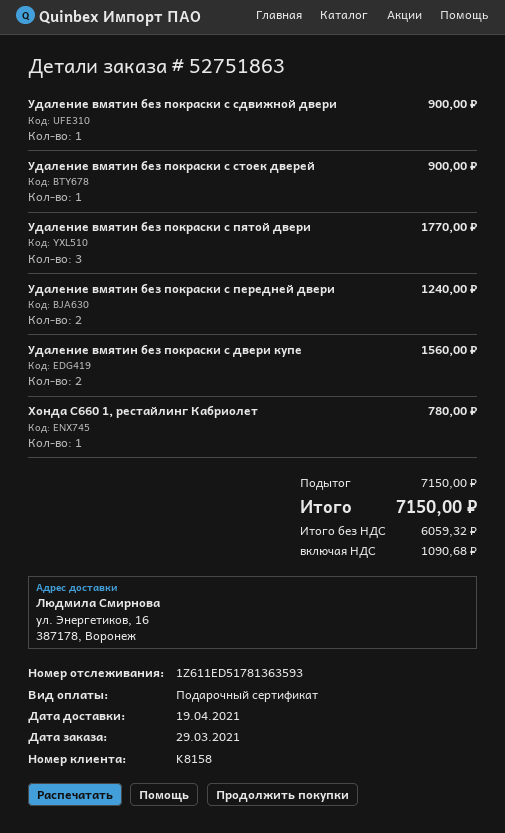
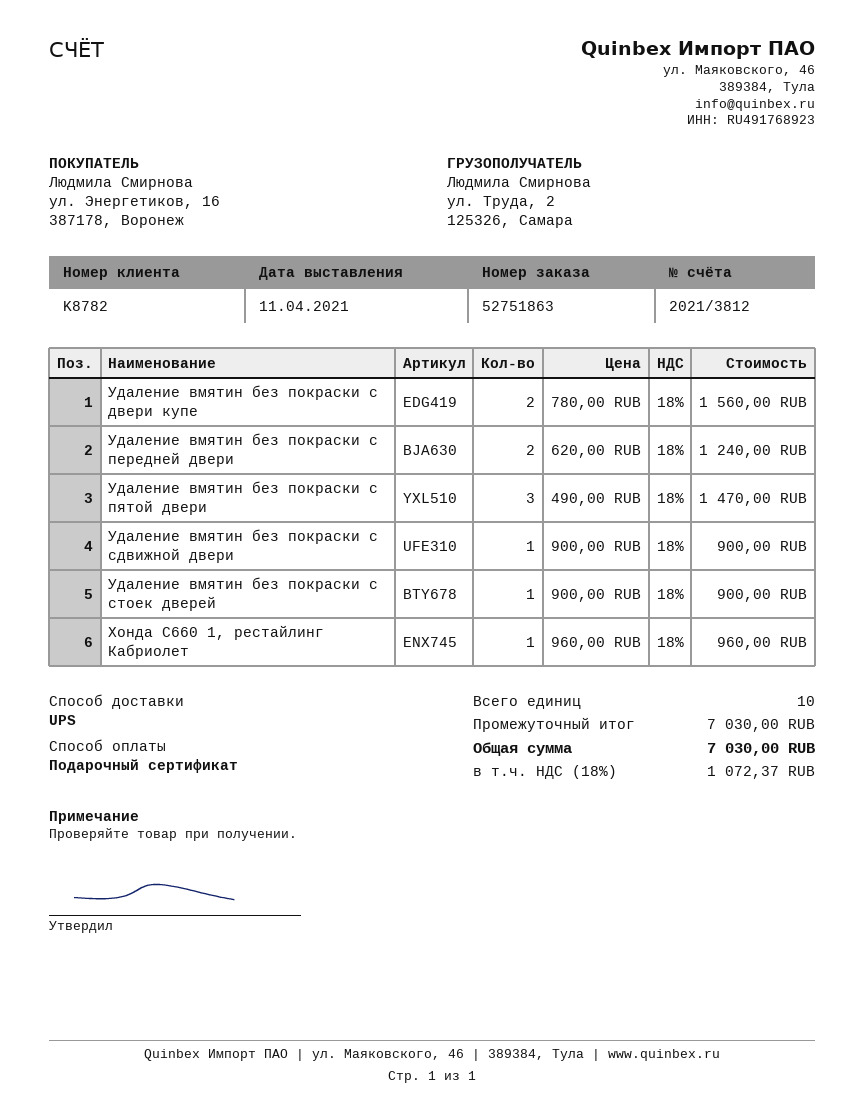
customer number: K8158 -> K8782
ship to: ул. Энергетиков, 16, 387178, Воронеж -> ул. Труда, 2, 125326, Самара
Удаление вмятин без покраски с пятой двери: 3 for 1770.00 -> 3 for 1470.00
Хонда С660 1, рестайлинг Кабриолет: 1 for 780.00 -> 1 for 960.00
subtotal: 7150.00 -> 7030.00
tax: 1090.68 -> 1072.37
total: 7150.00 -> 7030.00

